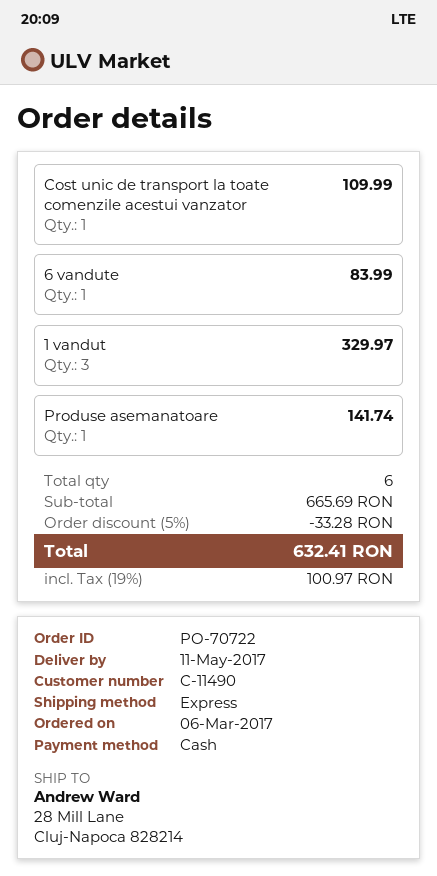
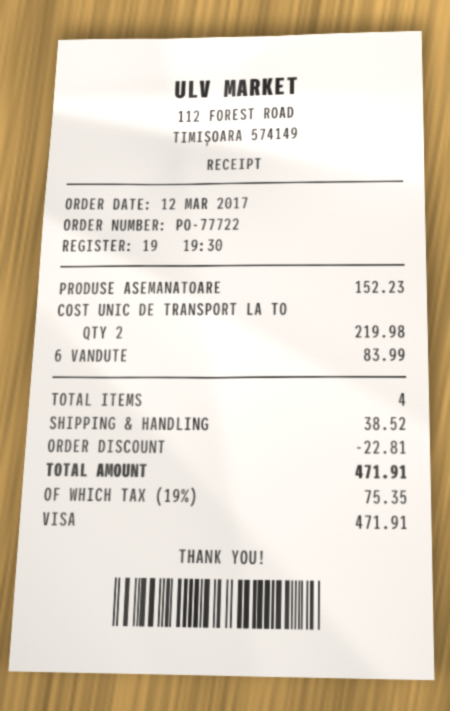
order number: PO-70722 -> PO-77722
order date: 2017-03-06 -> 2017-03-12
payment method: cash -> Visa
Cost unic de transport la toate comenzile acestui vanzator: 1 for 109.99 -> 2 for 219.98
1 vandut: 3 for 329.97 -> none
Produse asemanatoare: 1 for 141.74 -> 1 for 152.23
total quantity: 6 -> 4
discount: 33.28 -> 22.81
shipping: none -> 38.52
tax: 19% = 100.97 -> 19% = 75.35
total: 632.41 -> 471.91

